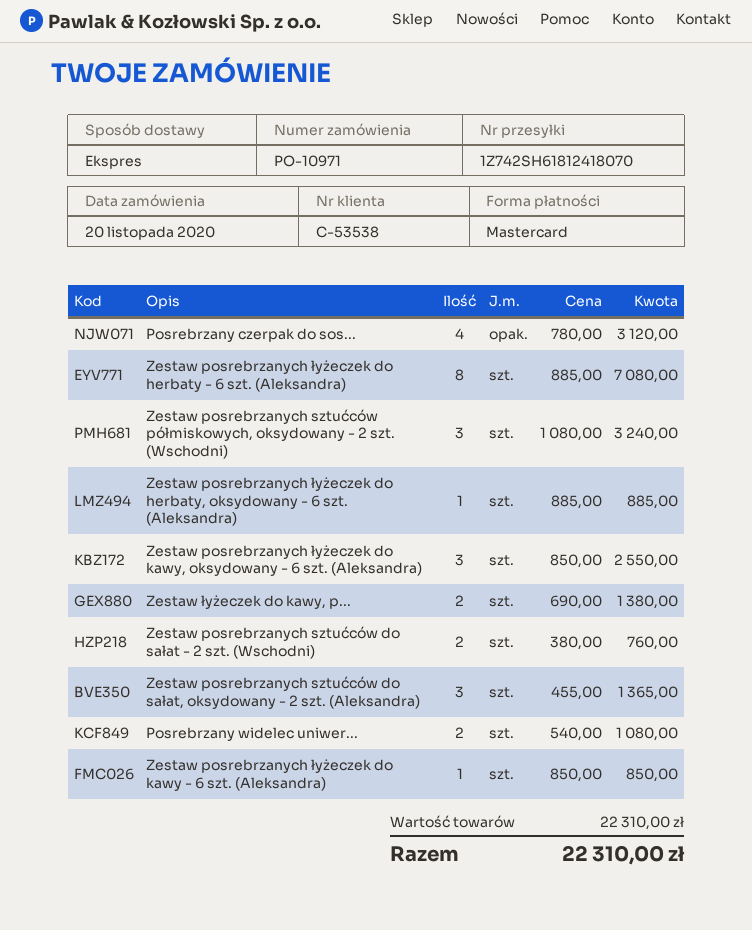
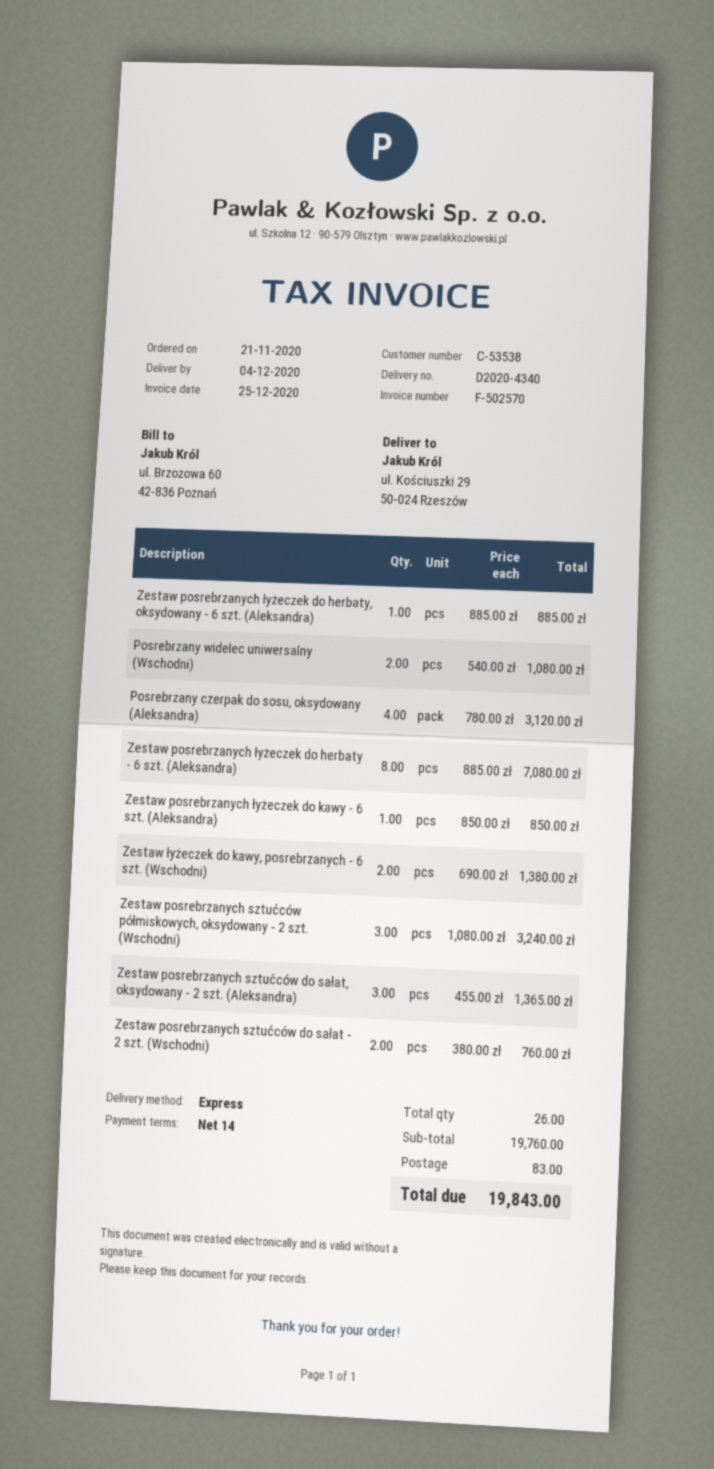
order date: 2020-11-20 -> 2020-11-21
Zestaw posrebrzanych łyżeczek do kawy, oksydowany - 6 szt. (Aleksandra): 3 x 850.00 = 2550.00 -> none
subtotal: 22310.00 -> 19760.00
shipping: none -> 83.00
total: 22310.00 -> 19843.00

